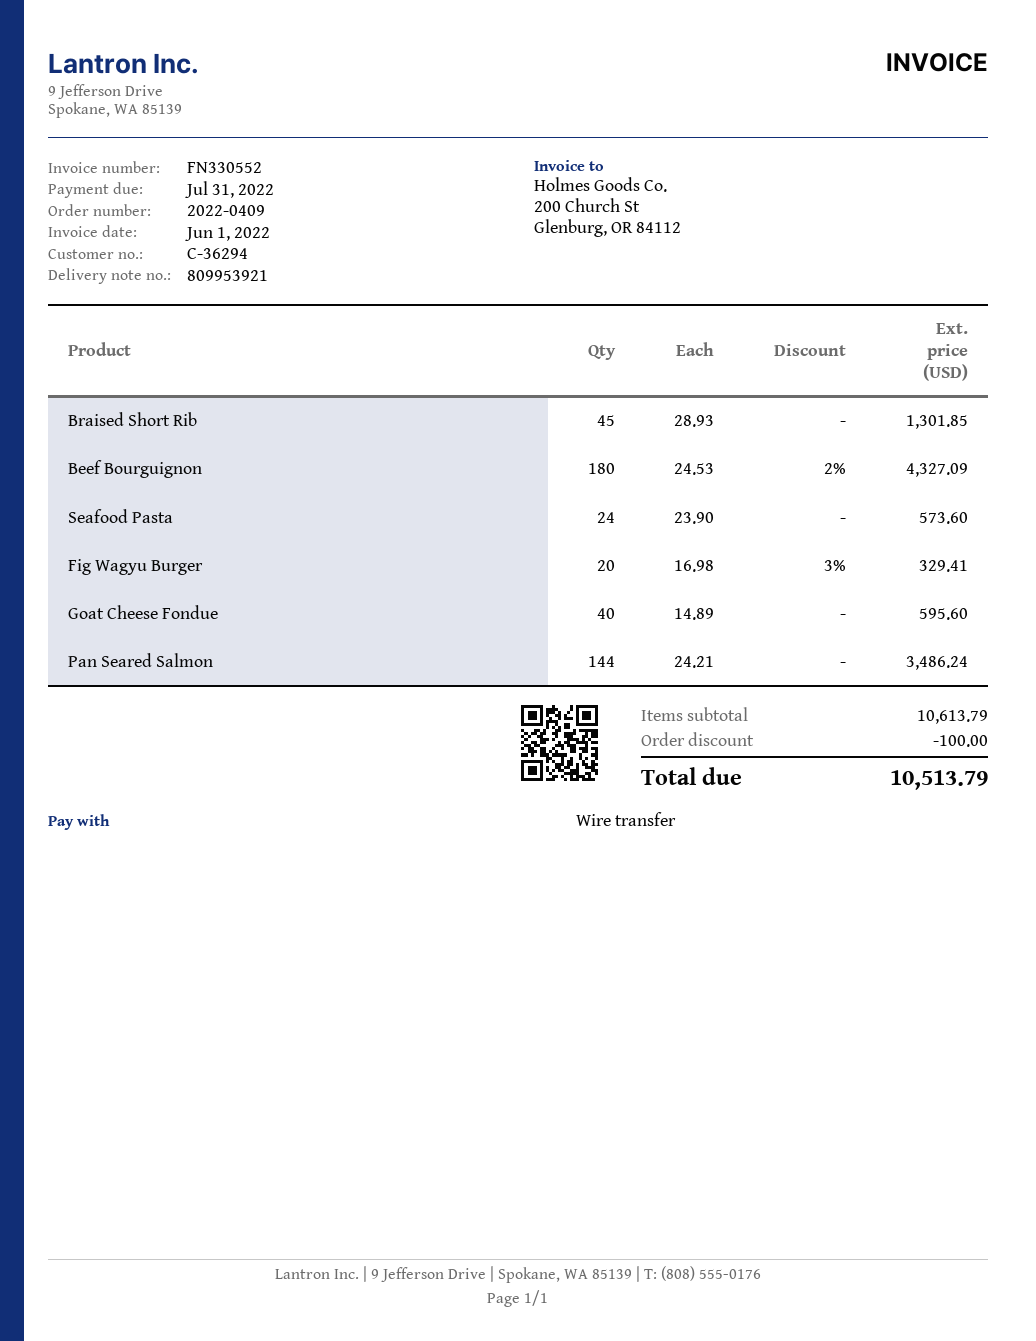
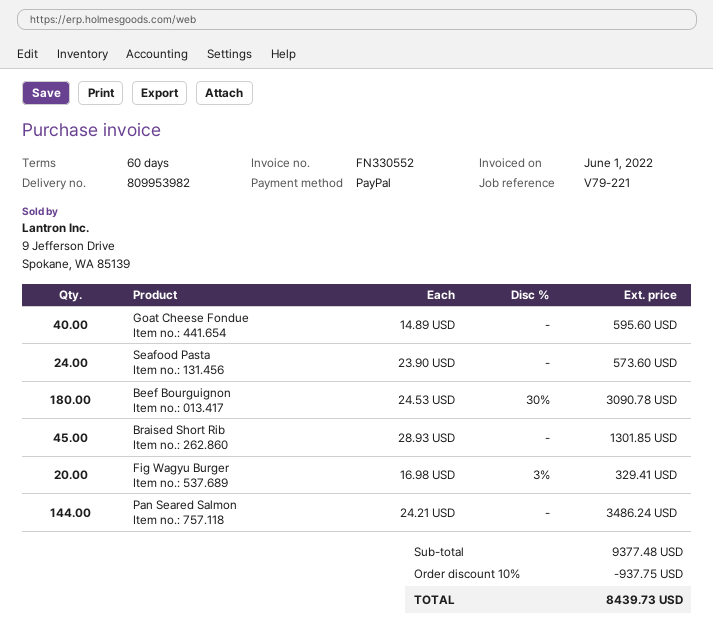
delivery note number: 809953921 -> 809953982
payment method: bank transfer -> PayPal
Beef Bourguignon: 180 x 24.53 - 2% = 4327.09 -> 180 x 24.53 - 30% = 3090.78
subtotal: 10613.79 -> 9377.48
discount: 100.00 -> 937.75
total: 10513.79 -> 8439.73

